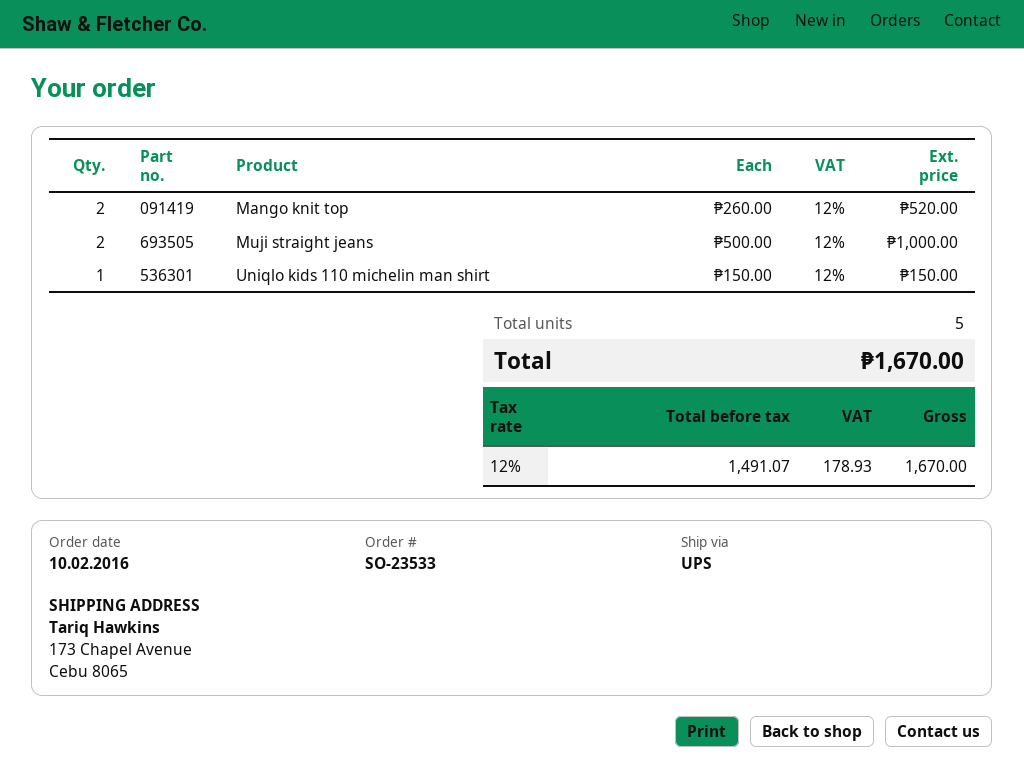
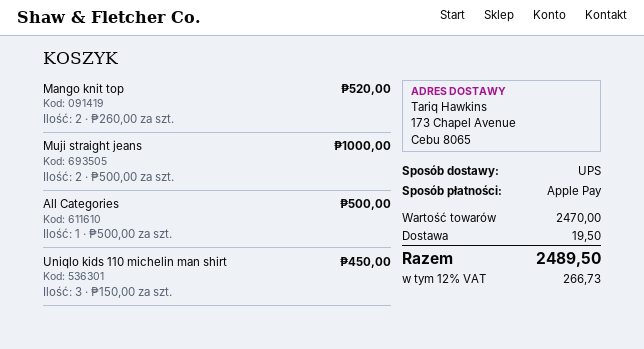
Uniqlo kids 110 michelin man shirt: 1 x 150.00 = 150.00 -> 3 x 150.00 = 450.00
All Categories: none -> 1 x 500.00 = 500.00
shipping: none -> 19.50
tax: 12% = 178.93 -> 12% = 266.73
total: 1670.00 -> 2489.50

